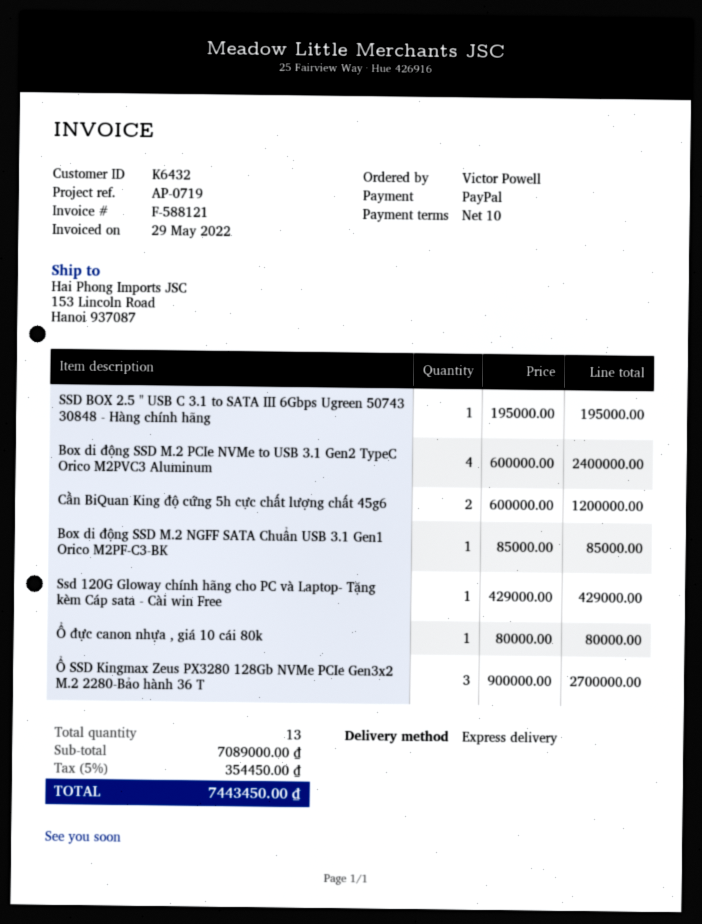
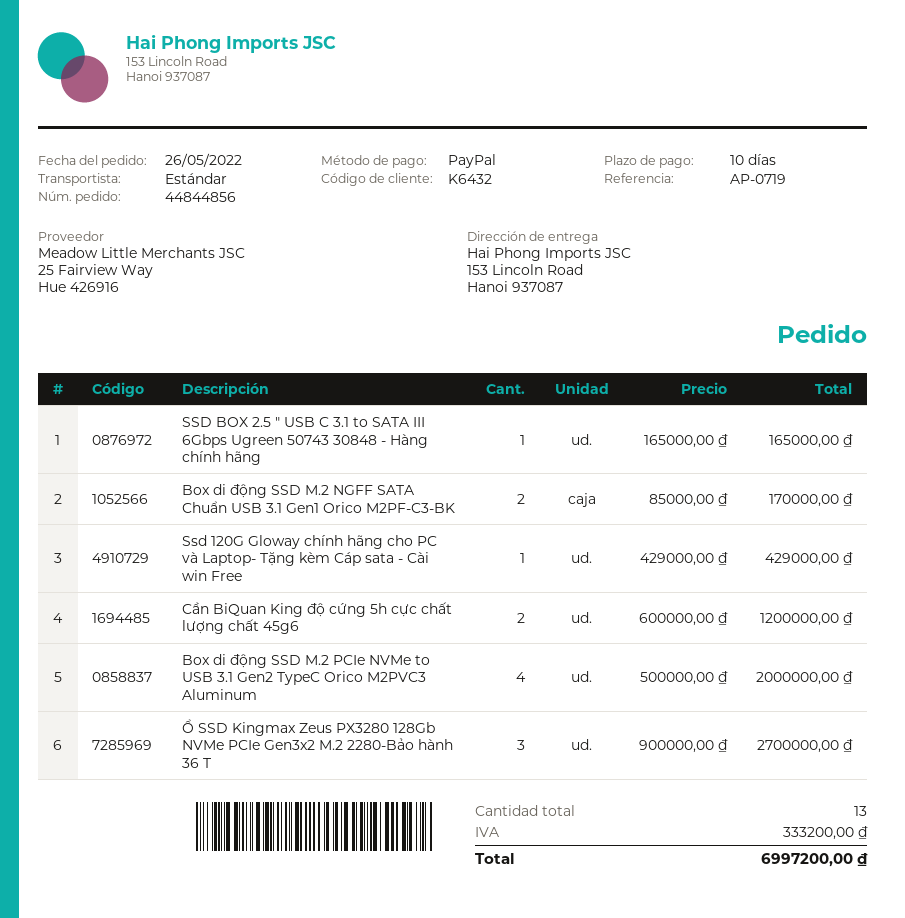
shipping method: express -> standard
SSD BOX 2.5 " USB C 3.1 to SATA III 6Gbps Ugreen 50743 30848 - Hàng chính hãng: 1 x 195000.00 = 195000.00 -> 1 x 165000.00 = 165000.00
Box di động SSD M.2 PCIe NVMe to USB 3.1 Gen2 TypeC Orico M2PVC3 Aluminum: 4 x 600000.00 = 2400000.00 -> 4 x 500000.00 = 2000000.00
Box di động SSD M.2 NGFF SATA Chuẩn USB 3.1 Gen1 Orico M2PF-C3-BK: 1 x 85000.00 = 85000.00 -> 2 x 85000.00 = 170000.00
Ổ đực canon nhựa , giá 10 cái 80k: 1 x 80000.00 = 80000.00 -> none
tax: 354450.00 -> 333200.00
total: 7443450.00 -> 6997200.00

